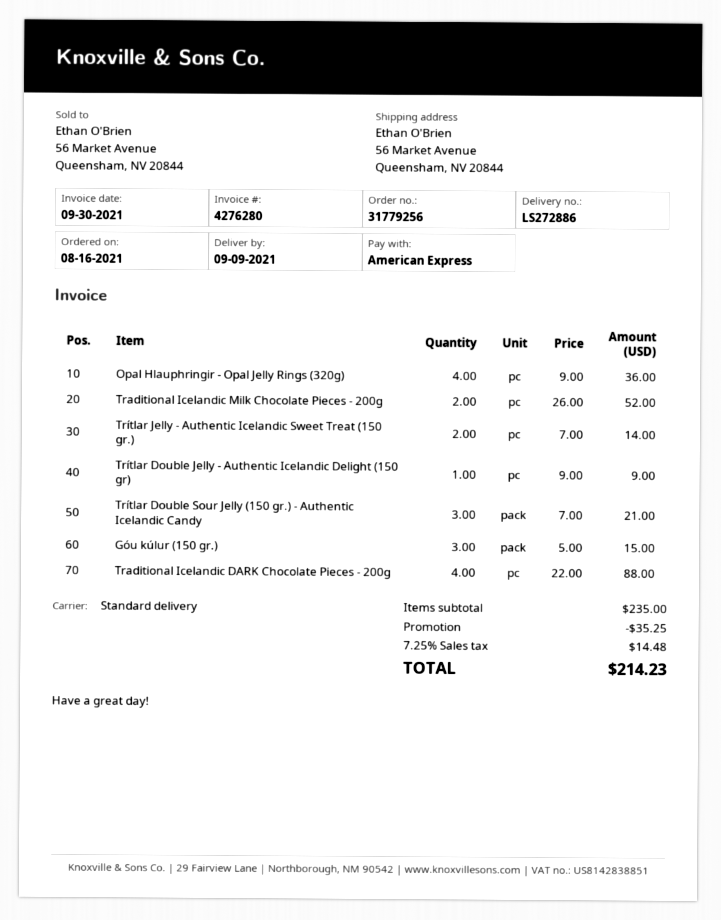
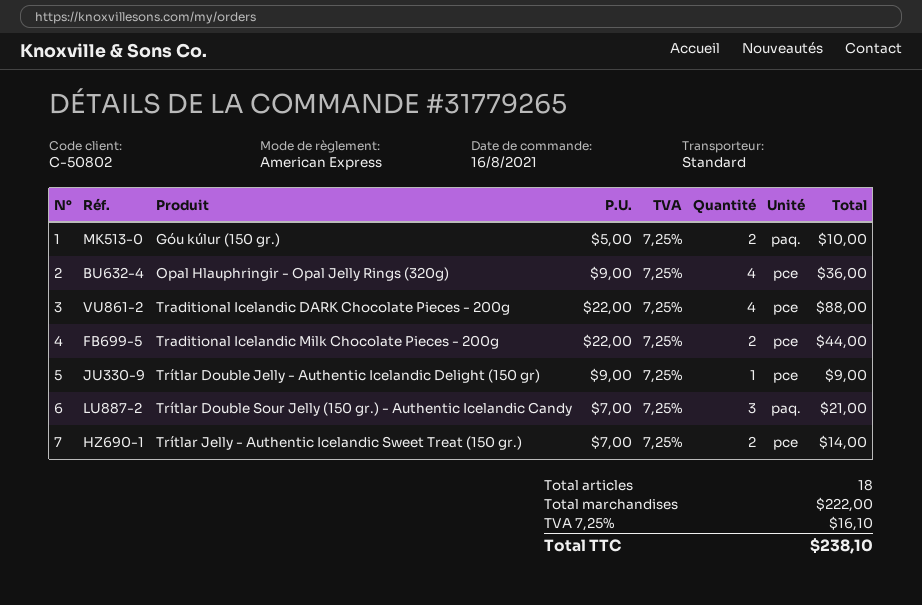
order number: 31779256 -> 31779265
Traditional Icelandic Milk Chocolate Pieces - 200g: 2 x 26.00 = 52.00 -> 2 x 22.00 = 44.00
Góu kúlur (150 gr.): 3 x 5.00 = 15.00 -> 2 x 5.00 = 10.00
subtotal: 235.00 -> 222.00
discount: 35.25 -> none
tax: 7.25% = 14.48 -> 7.25% = 16.10
total: 214.23 -> 238.10

